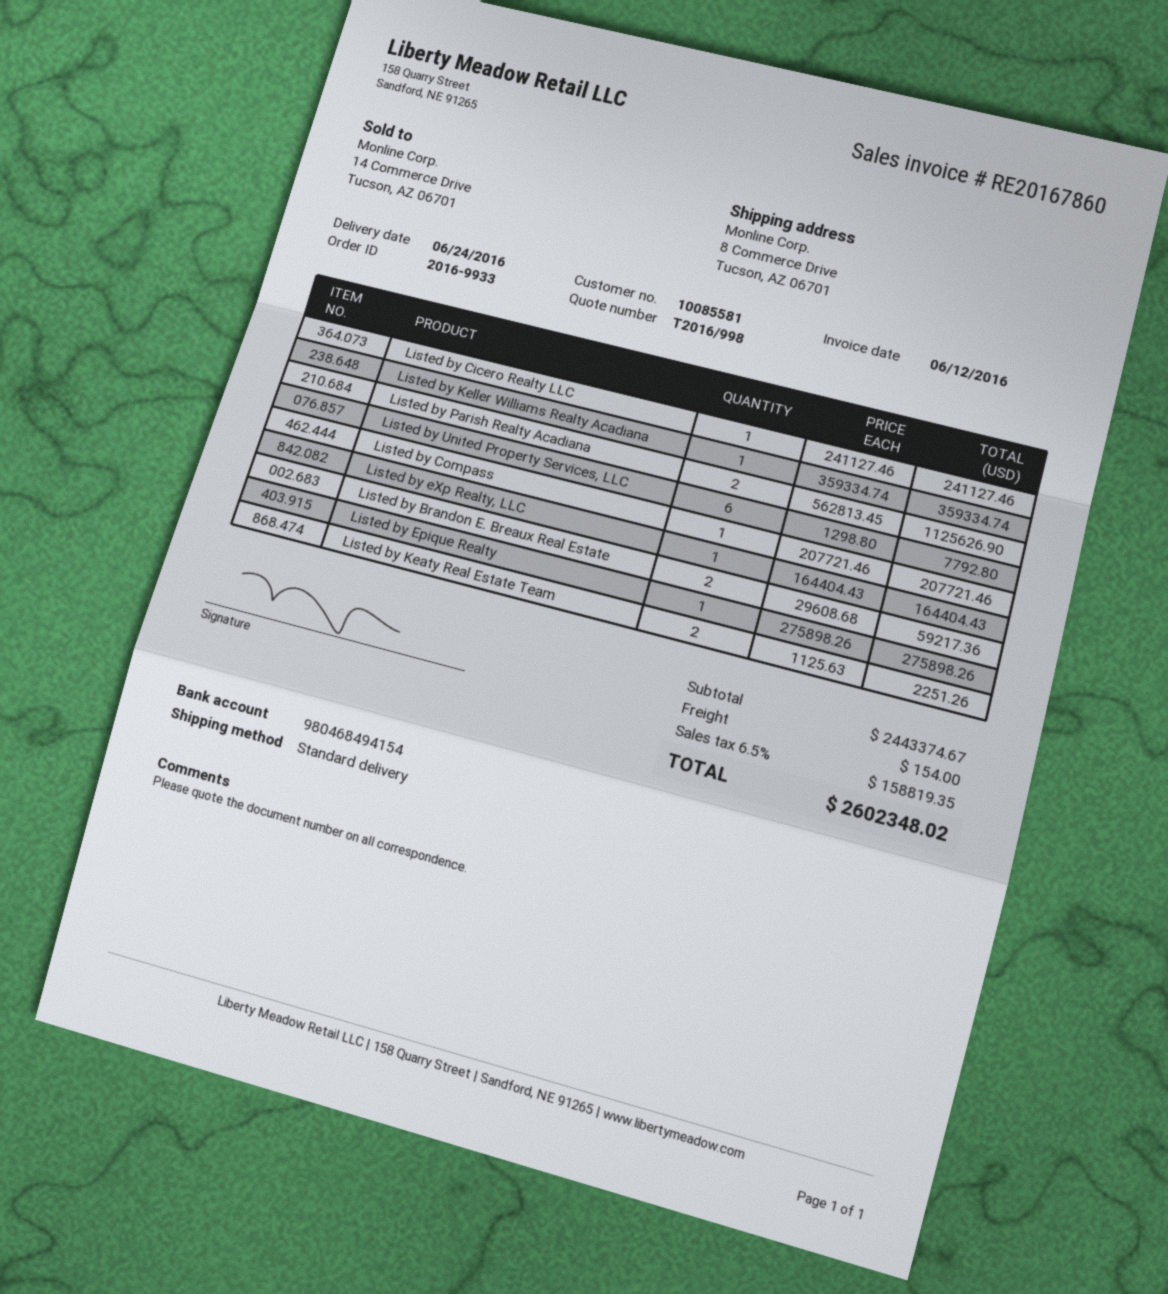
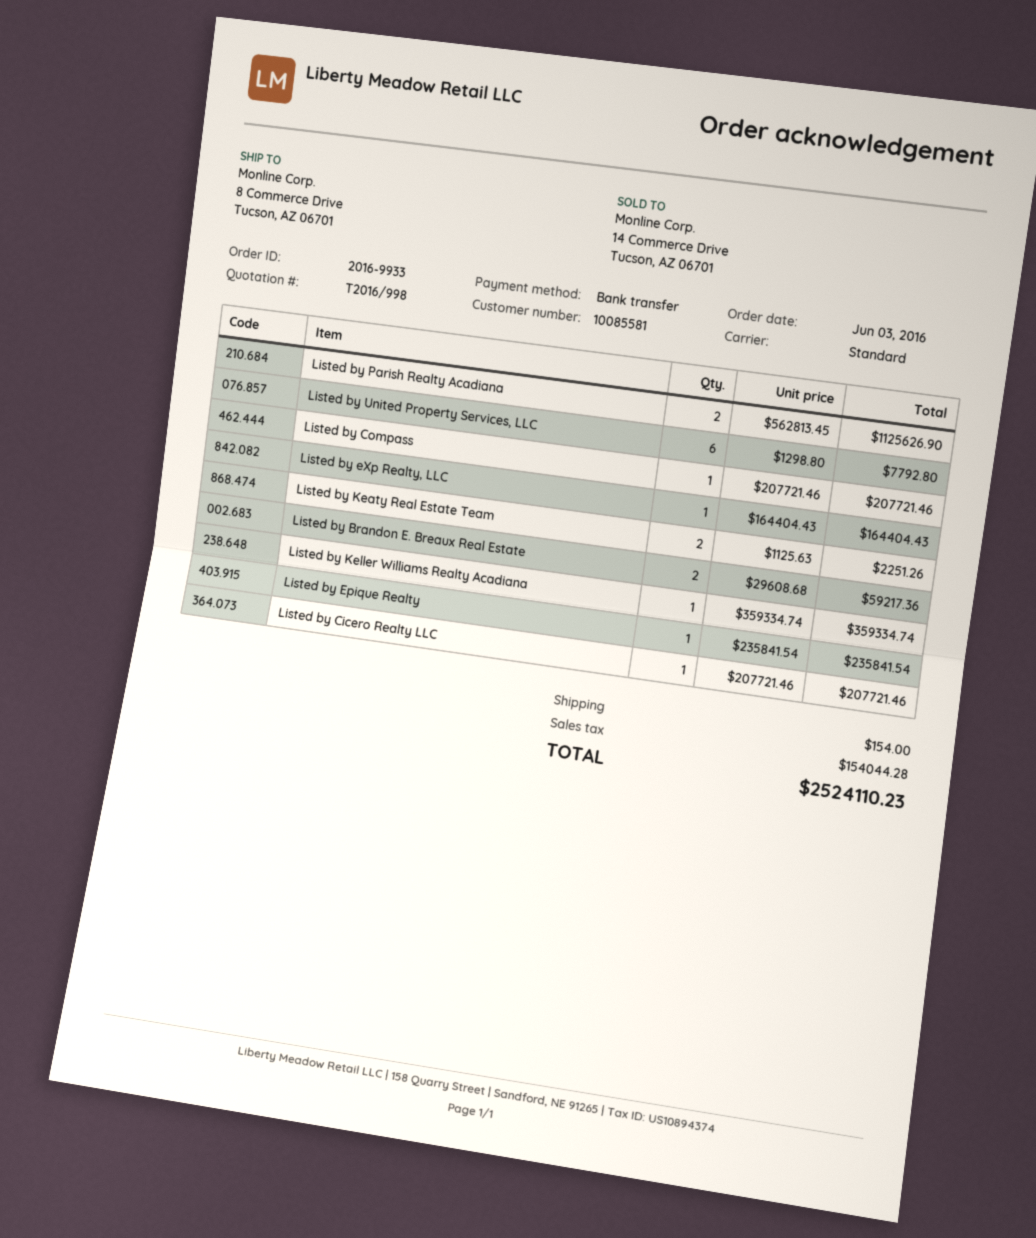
Listed by Cicero Realty LLC: 1 x 241127.46 = 241127.46 -> 1 x 207721.46 = 207721.46
Listed by Epique Realty: 1 x 275898.26 = 275898.26 -> 1 x 235841.54 = 235841.54
tax: 158819.35 -> 154044.28
total: 2602348.02 -> 2524110.23

